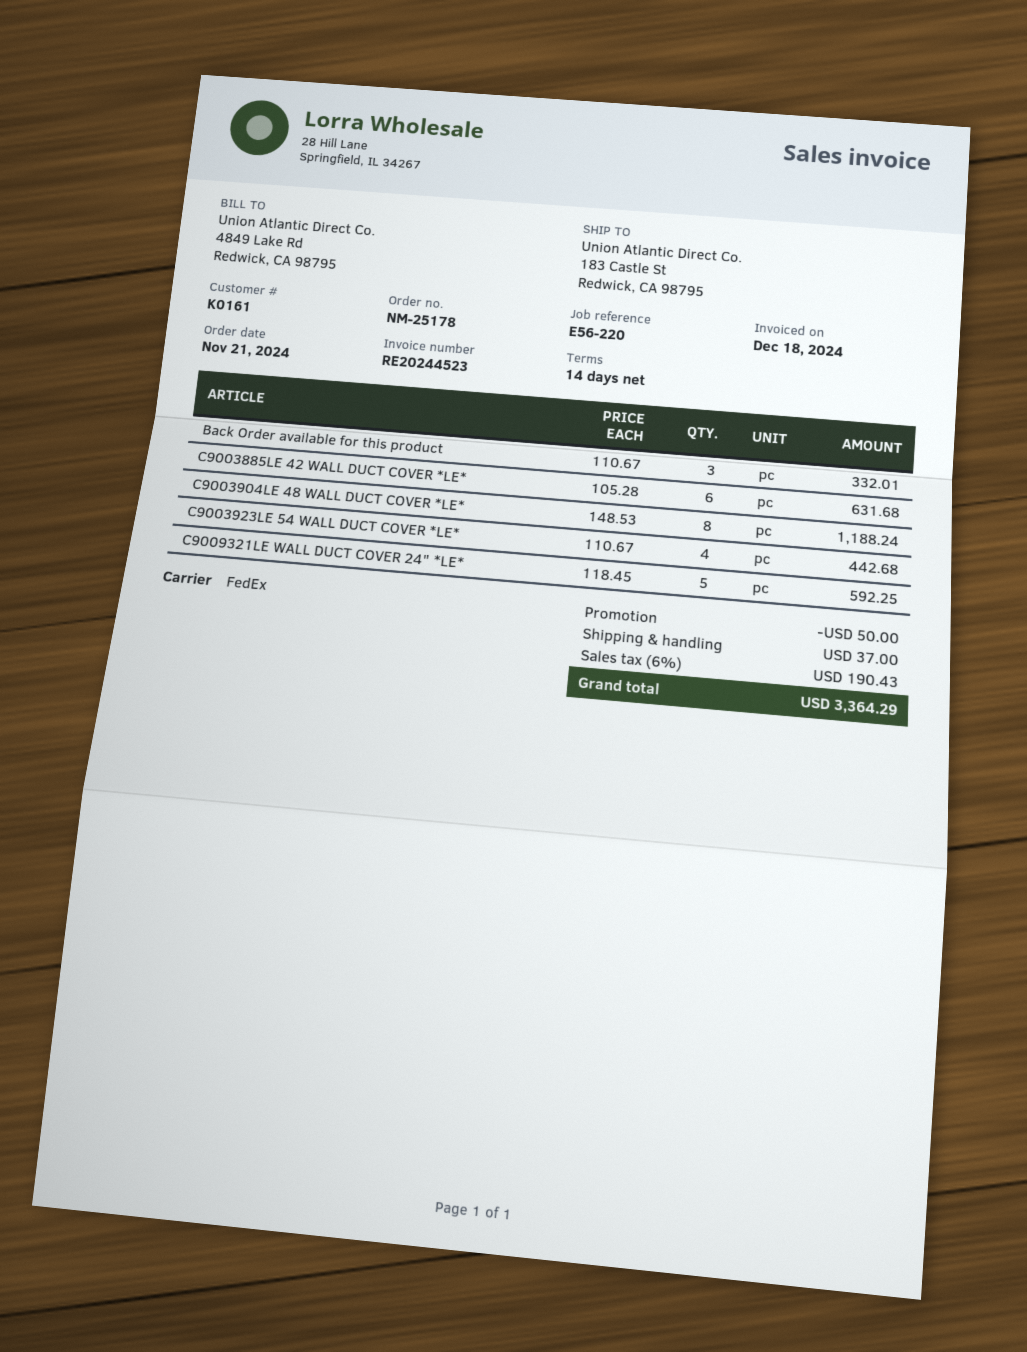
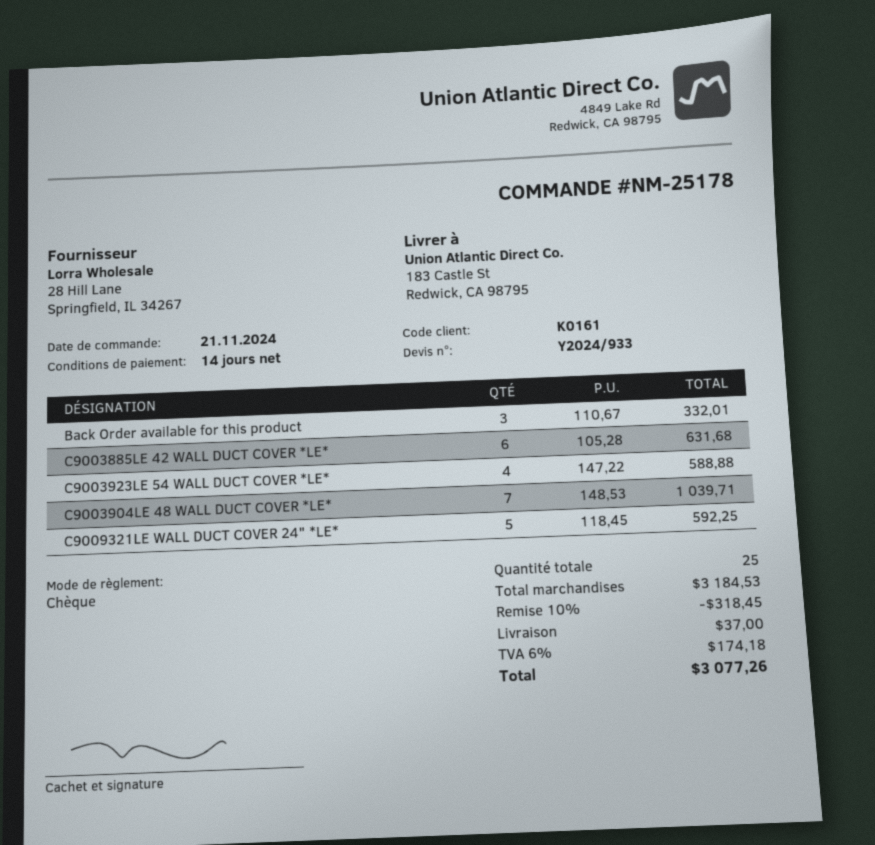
C9003904LE 48 WALL DUCT COVER *LE*: 8 x 148.53 = 1188.24 -> 7 x 148.53 = 1039.71
C9003923LE 54 WALL DUCT COVER *LE*: 4 x 110.67 = 442.68 -> 4 x 147.22 = 588.88
discount: 50.00 -> 318.45
tax: 6% = 190.43 -> 6% = 174.18
total: 3364.29 -> 3077.26

